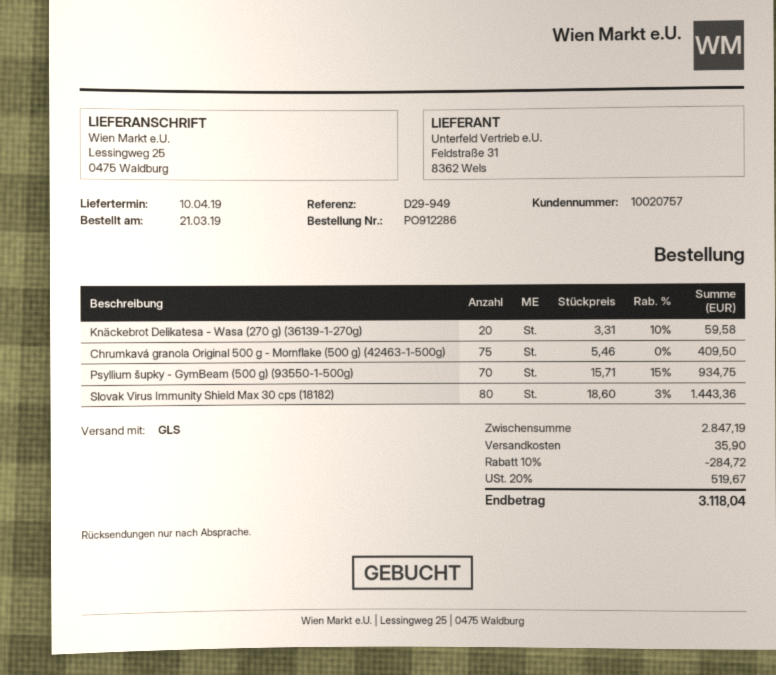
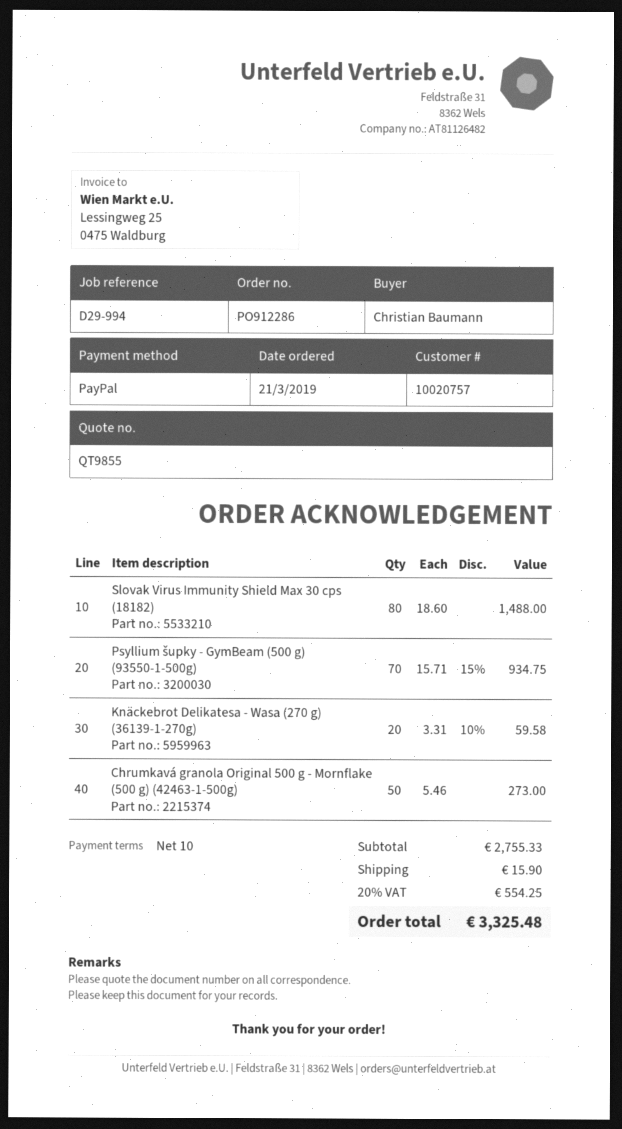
reference: D29-949 -> D29-994
Chrumkavá granola Original 500 g - Mornflake (500 g) (42463-1-500g): 75 x 5.46 = 409.50 -> 50 x 5.46 = 273.00
Slovak Virus Immunity Shield Max 30 cps (18182): 80 x 18.60 - 3% = 1443.36 -> 80 x 18.60 = 1488.00
subtotal: 2847.19 -> 2755.33
discount: 10% = 284.72 -> none
shipping: 35.90 -> 15.90
tax: 20% = 519.67 -> 20% = 554.25
total: 3118.04 -> 3325.48

